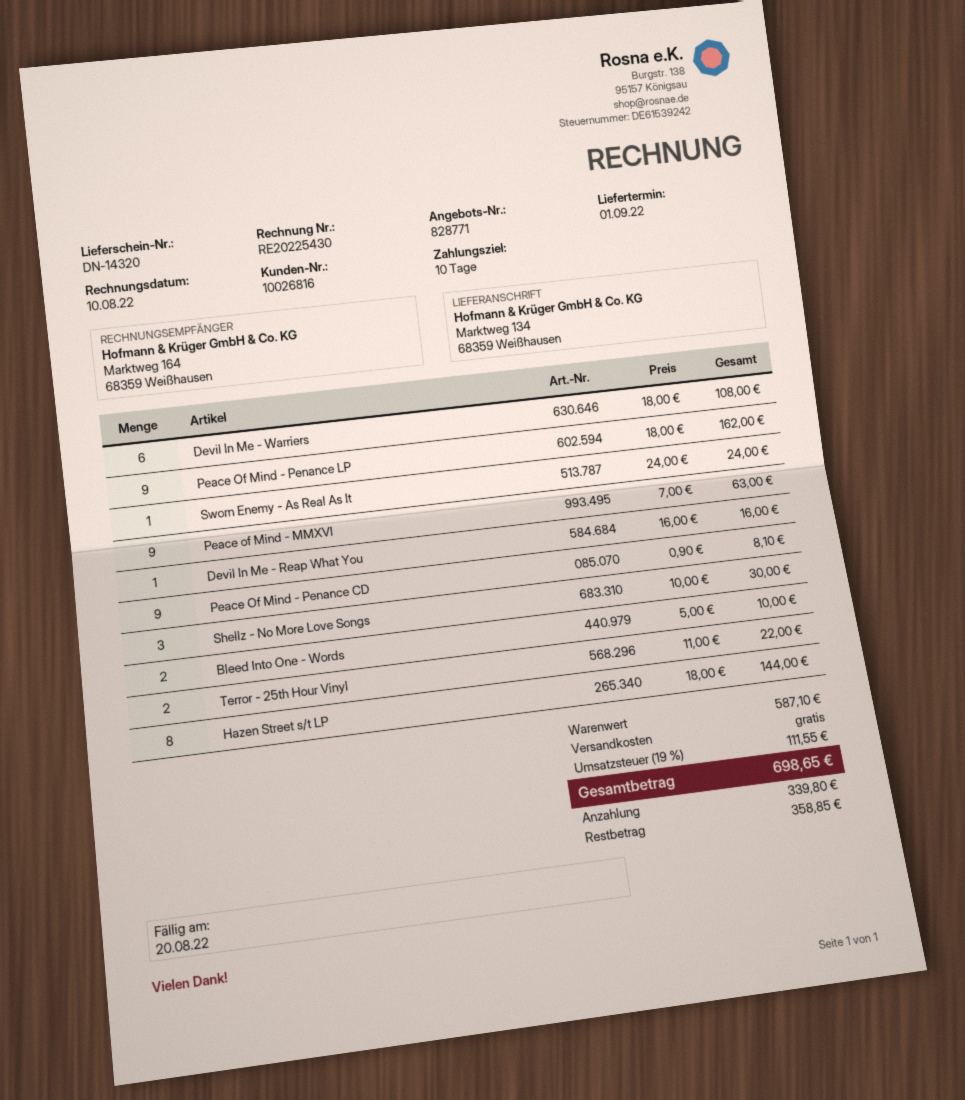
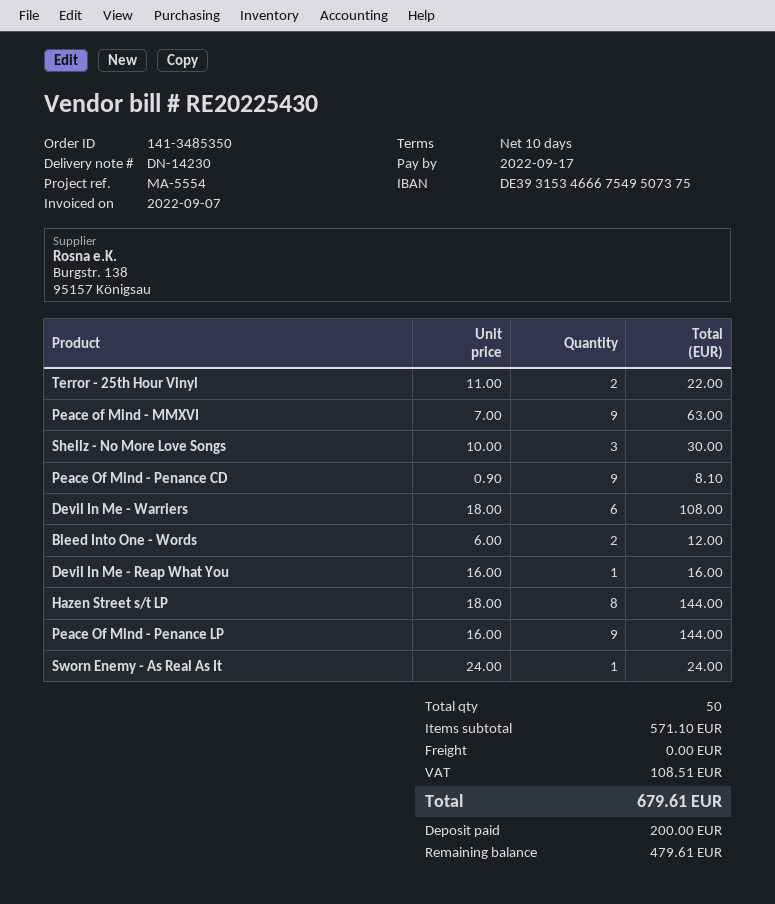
delivery note number: DN-14320 -> DN-14230
invoice date: 2022-08-10 -> 2022-09-07
due date: 2022-08-20 -> 2022-09-17
Peace Of Mind - Penance LP: 9 x 18.00 = 162.00 -> 9 x 16.00 = 144.00
Bleed Into One - Words: 2 x 5.00 = 10.00 -> 2 x 6.00 = 12.00
subtotal: 587.10 -> 571.10
tax: 111.55 -> 108.51
total: 698.65 -> 679.61
deposit: 339.80 -> 200.00
balance: 358.85 -> 479.61

